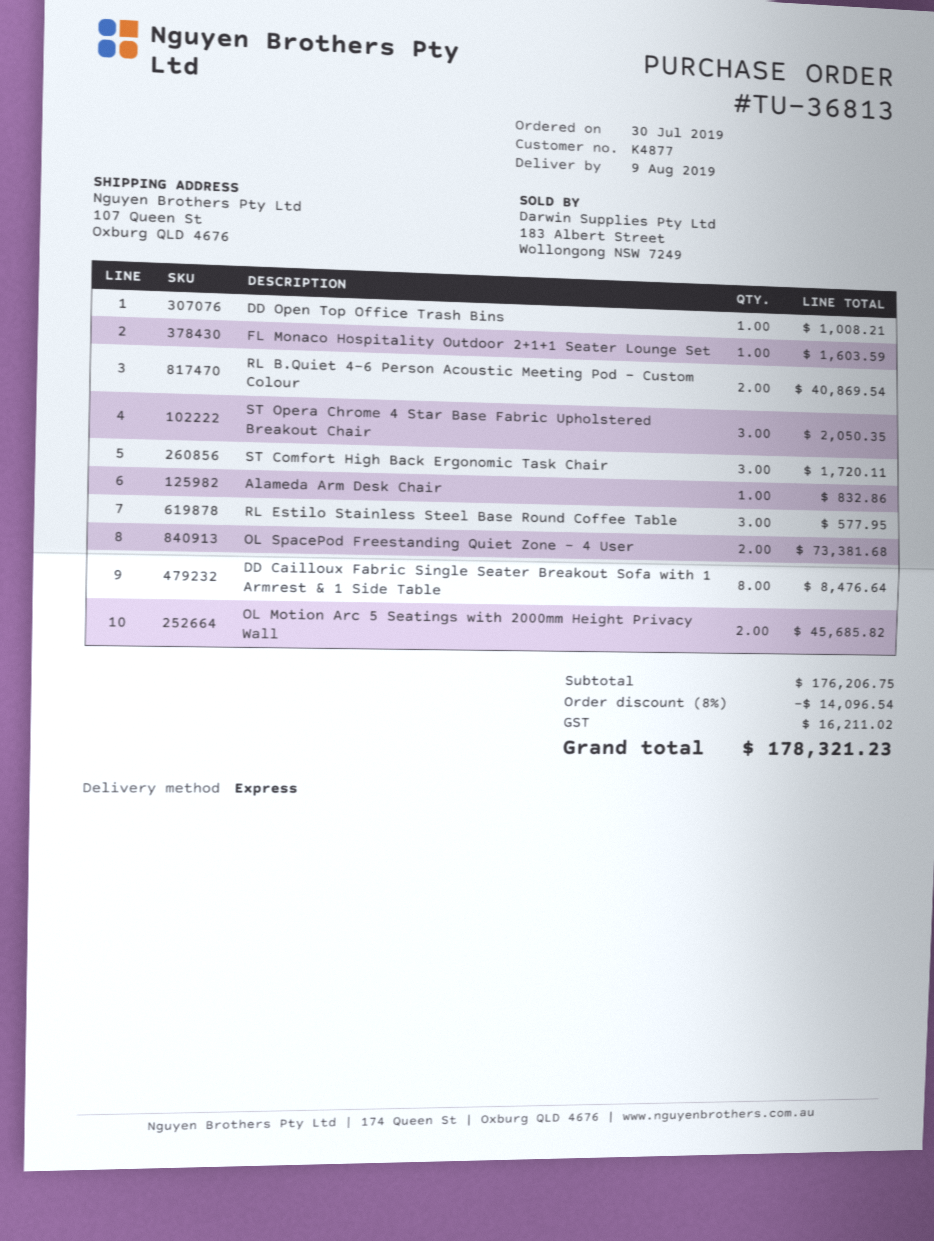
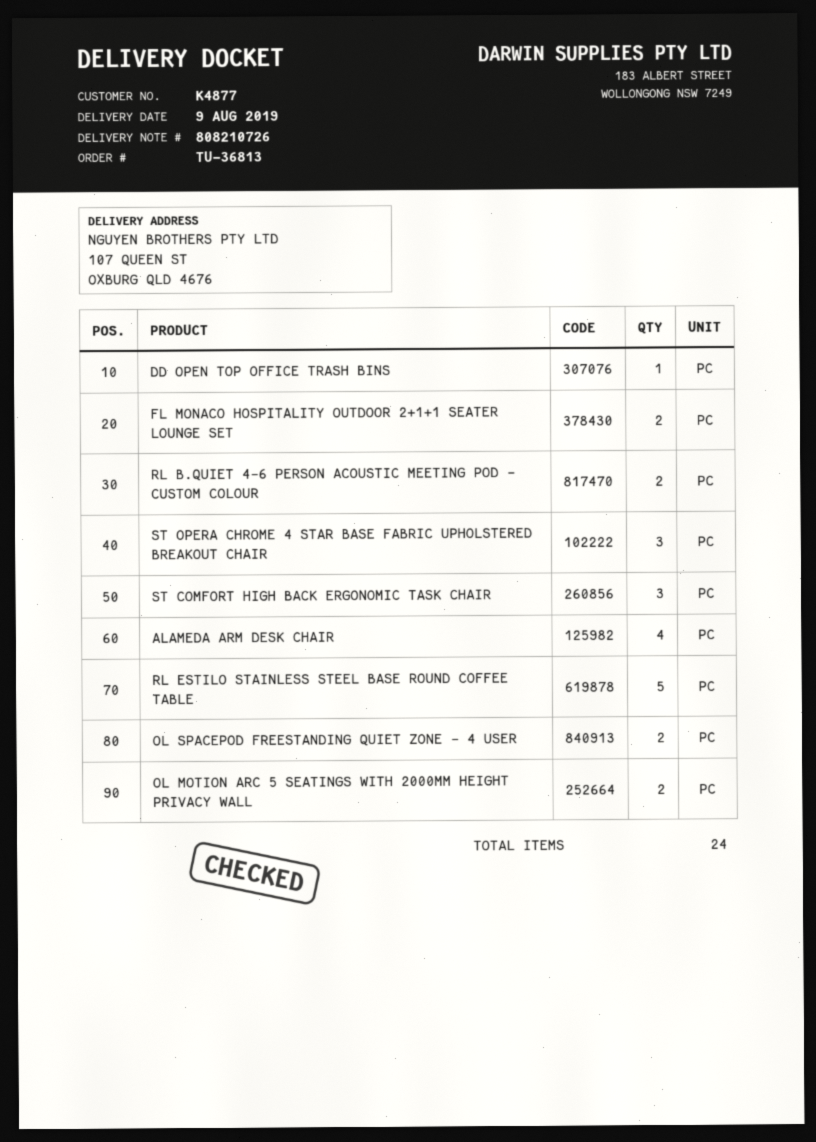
FL Monaco Hospitality Outdoor 2+1+1 Seater Lounge Set: 1 -> 2
Alameda Arm Desk Chair: 1 -> 4
RL Estilo Stainless Steel Base Round Coffee Table: 3 -> 5
DD Cailloux Fabric Single Seater Breakout Sofa with 1 Armrest & 1 Side Table: 8 -> none

